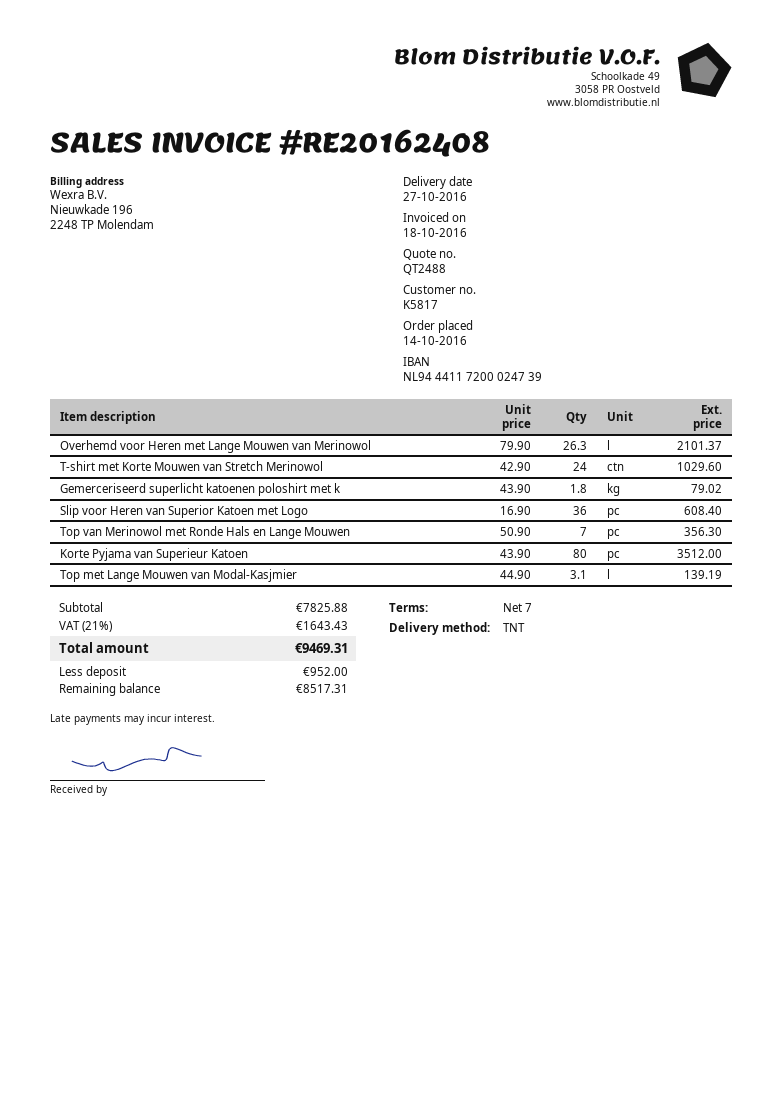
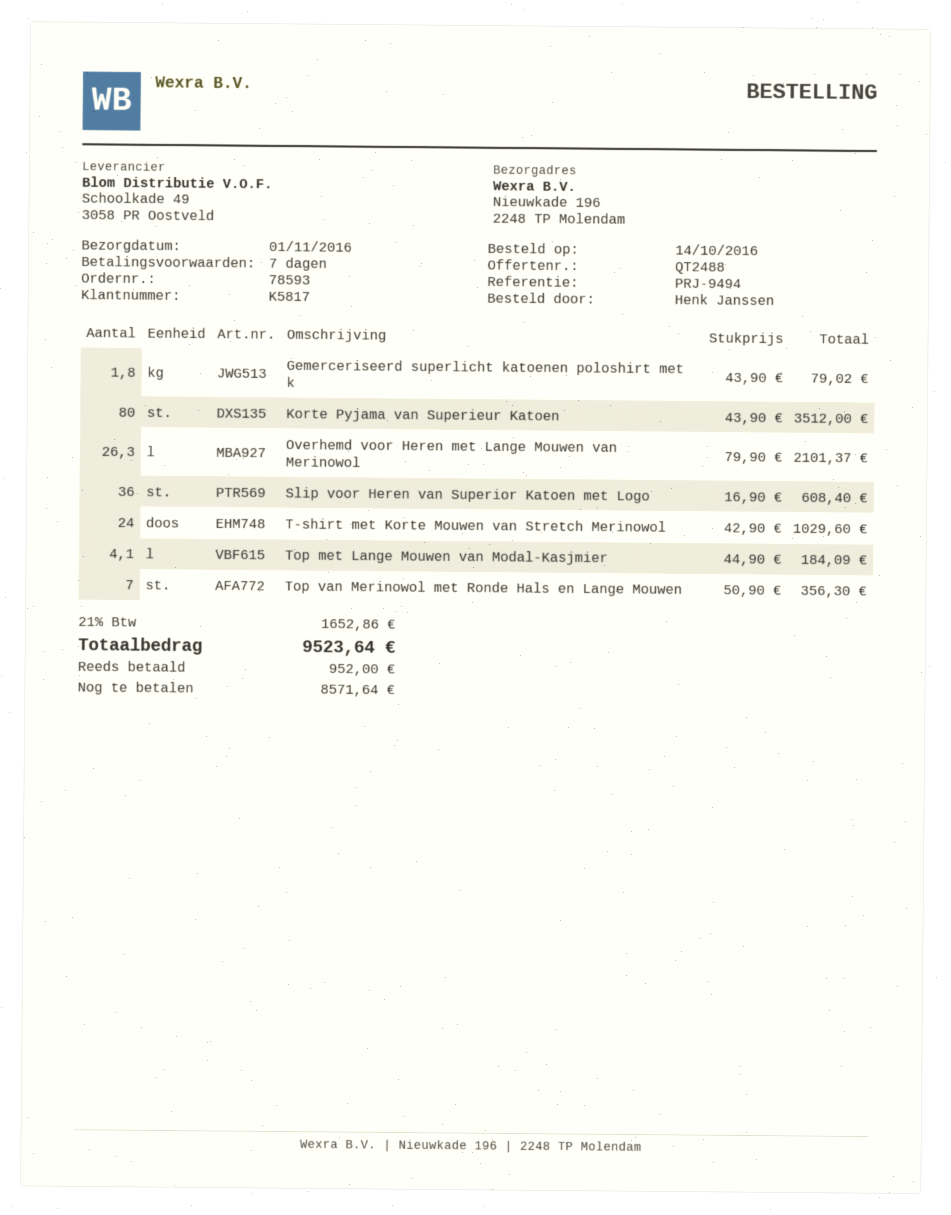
delivery date: 2016-10-27 -> 2016-11-01
Top met Lange Mouwen van Modal-Kasjmier: 3.1 x 44.90 = 139.19 -> 4.1 x 44.90 = 184.09
tax: 21% = 1643.43 -> 21% = 1652.86
total: 9469.31 -> 9523.64
balance: 8517.31 -> 8571.64

